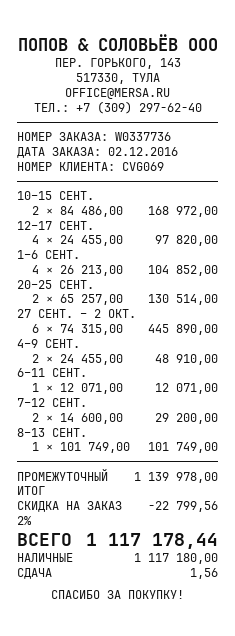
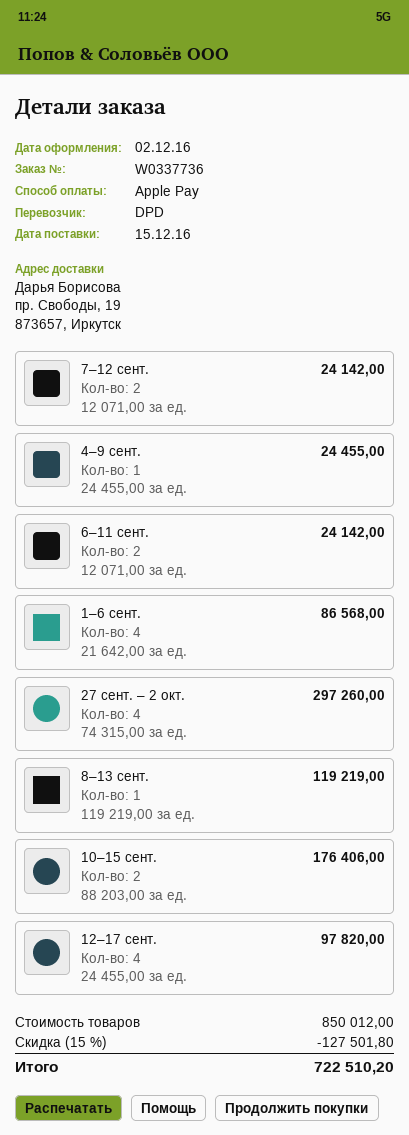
payment method: cash -> Apple Pay
10–15 СЕНТ.: 2 x 84486.00 = 168972.00 -> 2 x 88203.00 = 176406.00
1–6 СЕНТ.: 4 x 26213.00 = 104852.00 -> 4 x 21642.00 = 86568.00
20–25 СЕНТ.: 2 x 65257.00 = 130514.00 -> none
27 СЕНТ. – 2 ОКТ.: 6 x 74315.00 = 445890.00 -> 4 x 74315.00 = 297260.00
4–9 СЕНТ.: 2 x 24455.00 = 48910.00 -> 1 x 24455.00 = 24455.00
6–11 СЕНТ.: 1 x 12071.00 = 12071.00 -> 2 x 12071.00 = 24142.00
7–12 СЕНТ.: 2 x 14600.00 = 29200.00 -> 2 x 12071.00 = 24142.00
8–13 СЕНТ.: 1 x 101749.00 = 101749.00 -> 1 x 119219.00 = 119219.00
subtotal: 1139978.00 -> 850012.00
discount: 2% = 22799.56 -> 15% = 127501.80
total: 1117178.44 -> 722510.20

